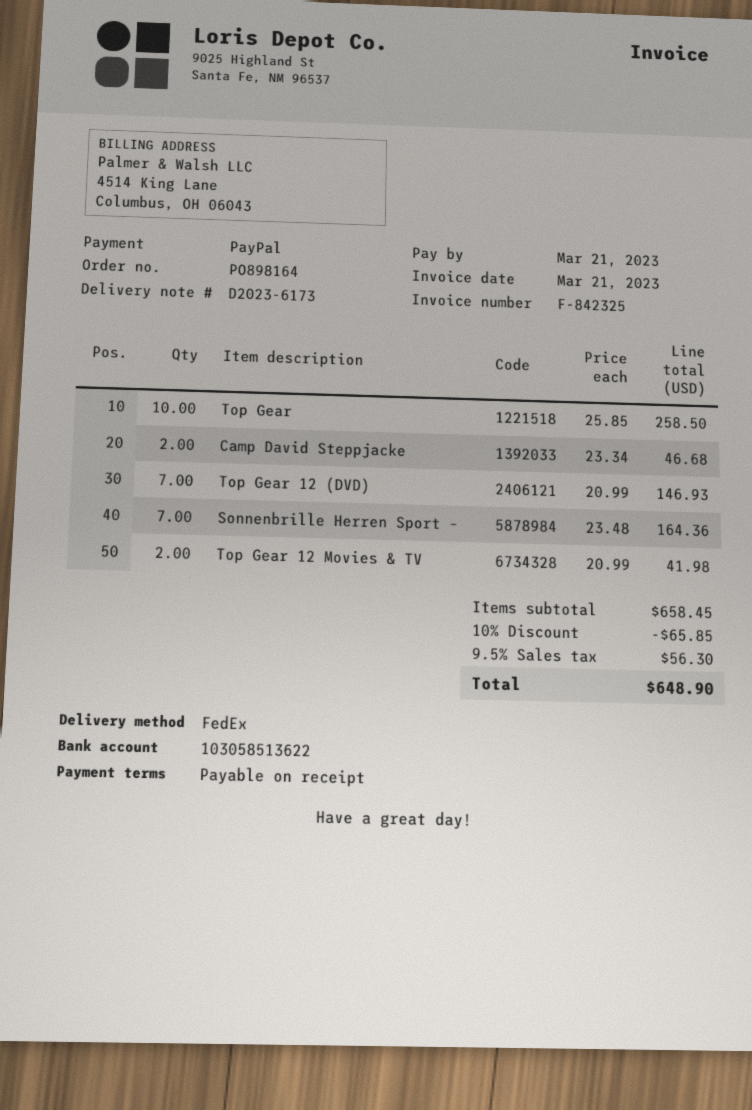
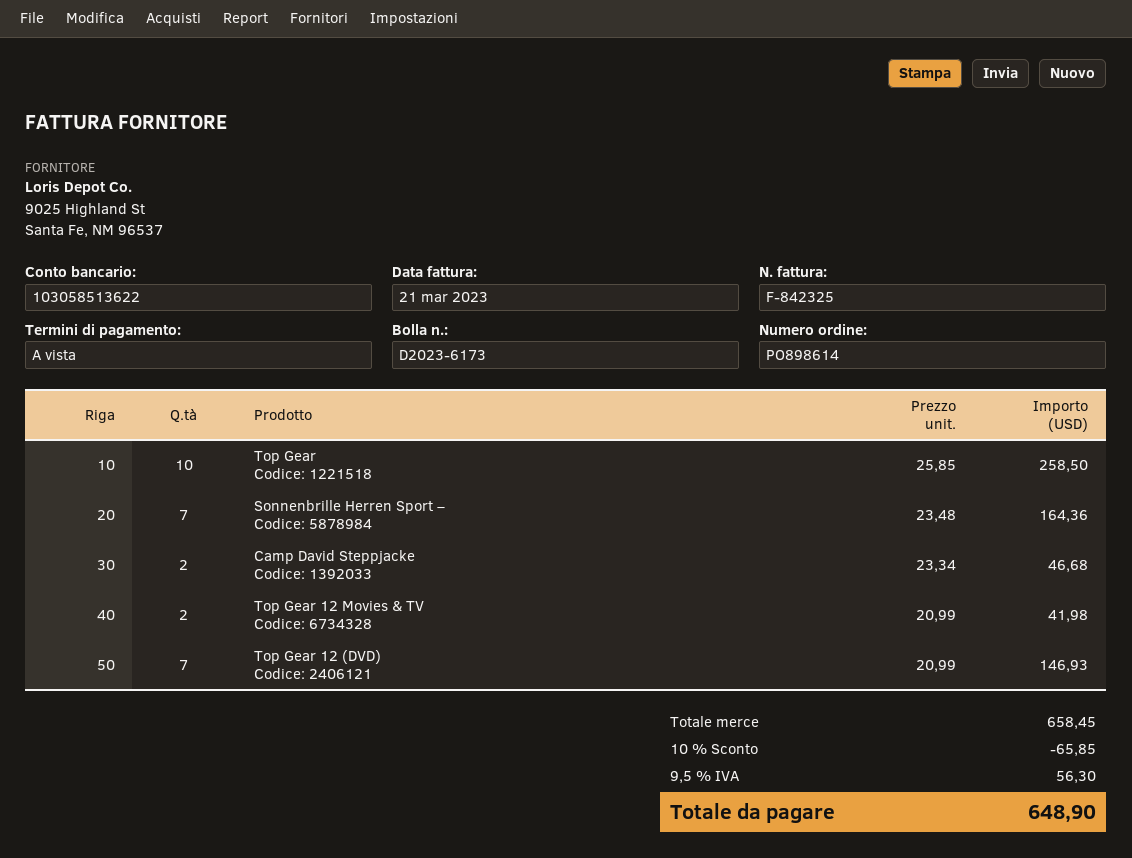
order number: PO898164 -> PO898614

